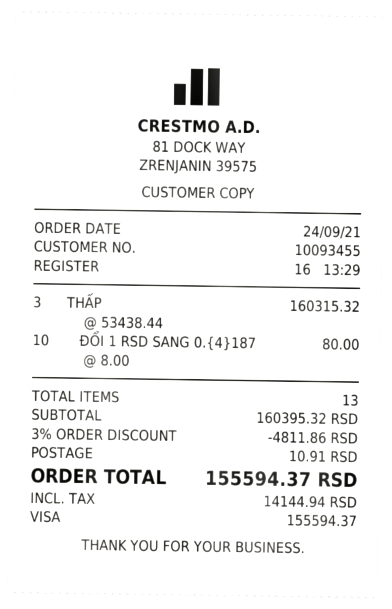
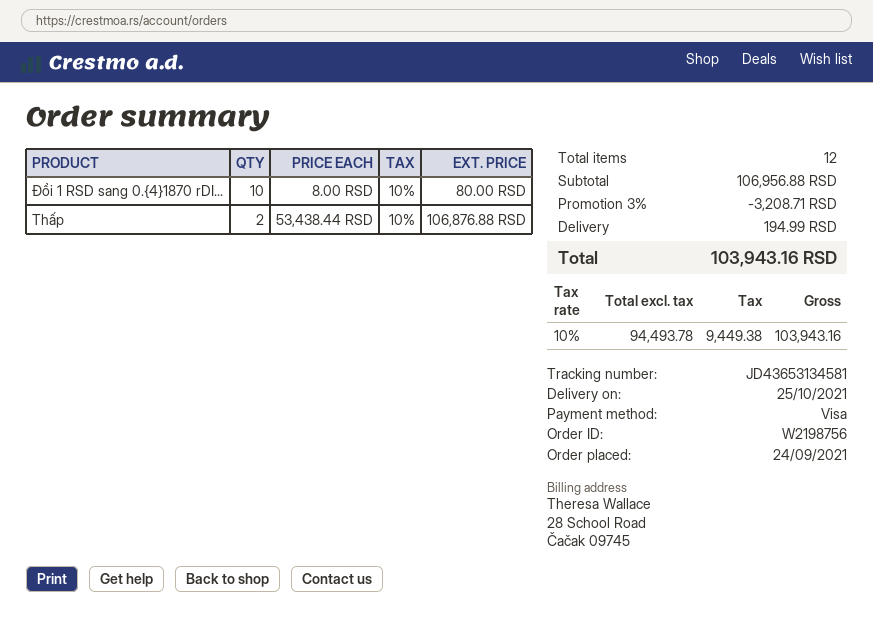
THẤP: 3 x 53438.44 = 160315.32 -> 2 x 53438.44 = 106876.88
total quantity: 13 -> 12
subtotal: 160395.32 -> 106956.88
discount: 3% = 4811.86 -> 3% = 3208.71
shipping: 10.91 -> 194.99
tax: 14144.94 -> 9449.38
total: 155594.37 -> 103943.16

